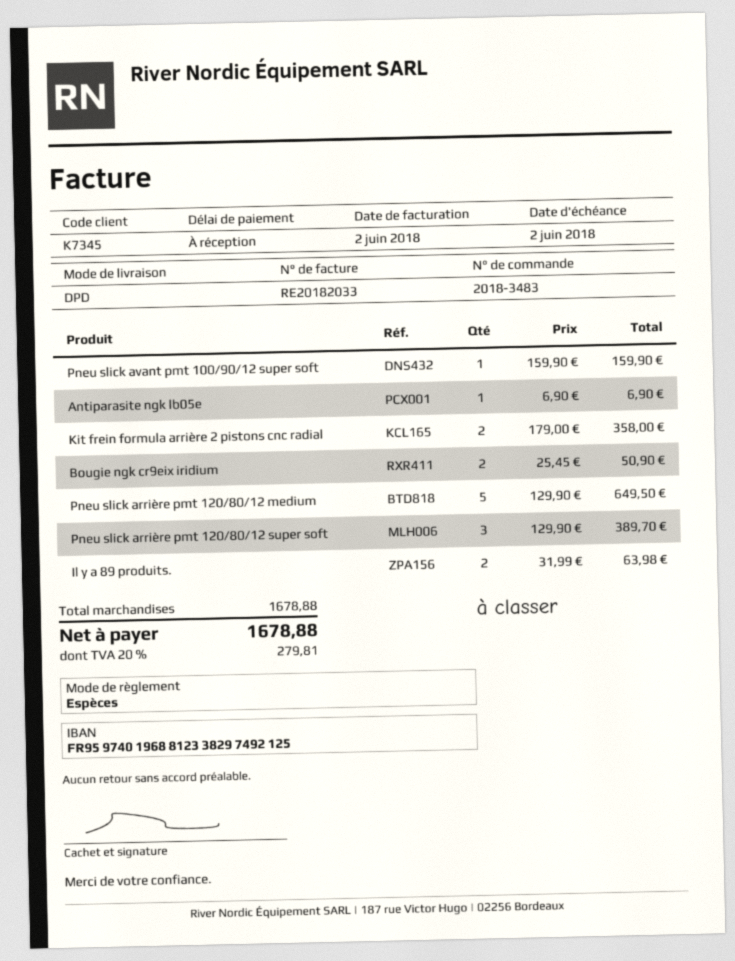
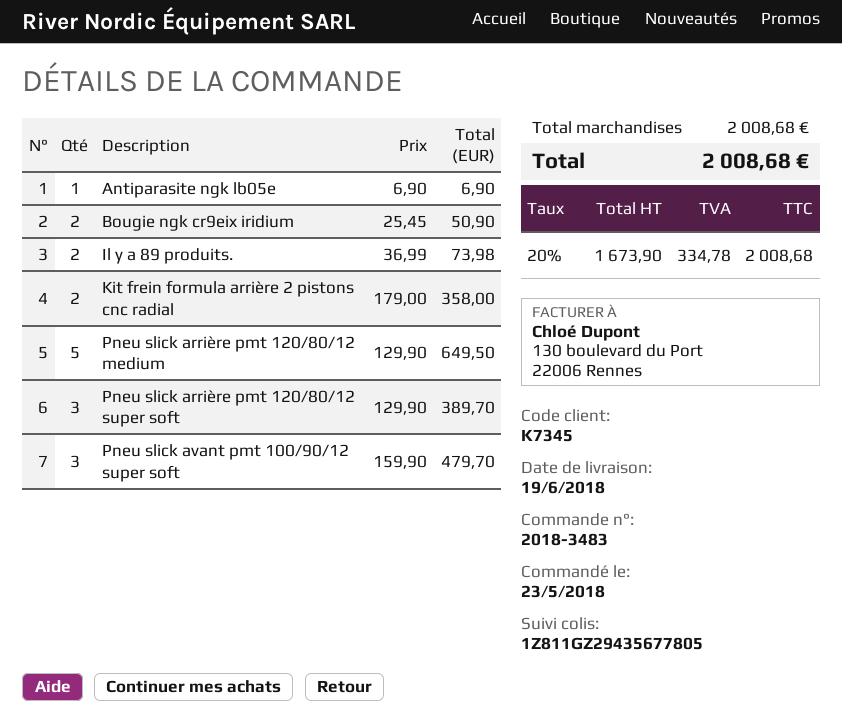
Pneu slick avant pmt 100/90/12 super soft: 1 x 159.90 = 159.90 -> 3 x 159.90 = 479.70
Il y a 89 produits.: 2 x 31.99 = 63.98 -> 2 x 36.99 = 73.98
subtotal: 1678.88 -> 2008.68
tax: 20% = 279.81 -> 20% = 334.78
total: 1678.88 -> 2008.68

